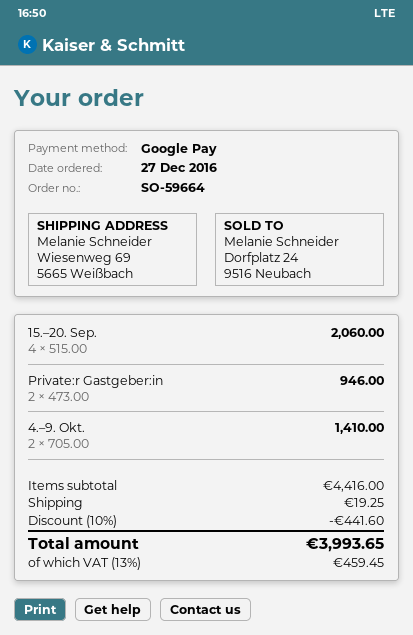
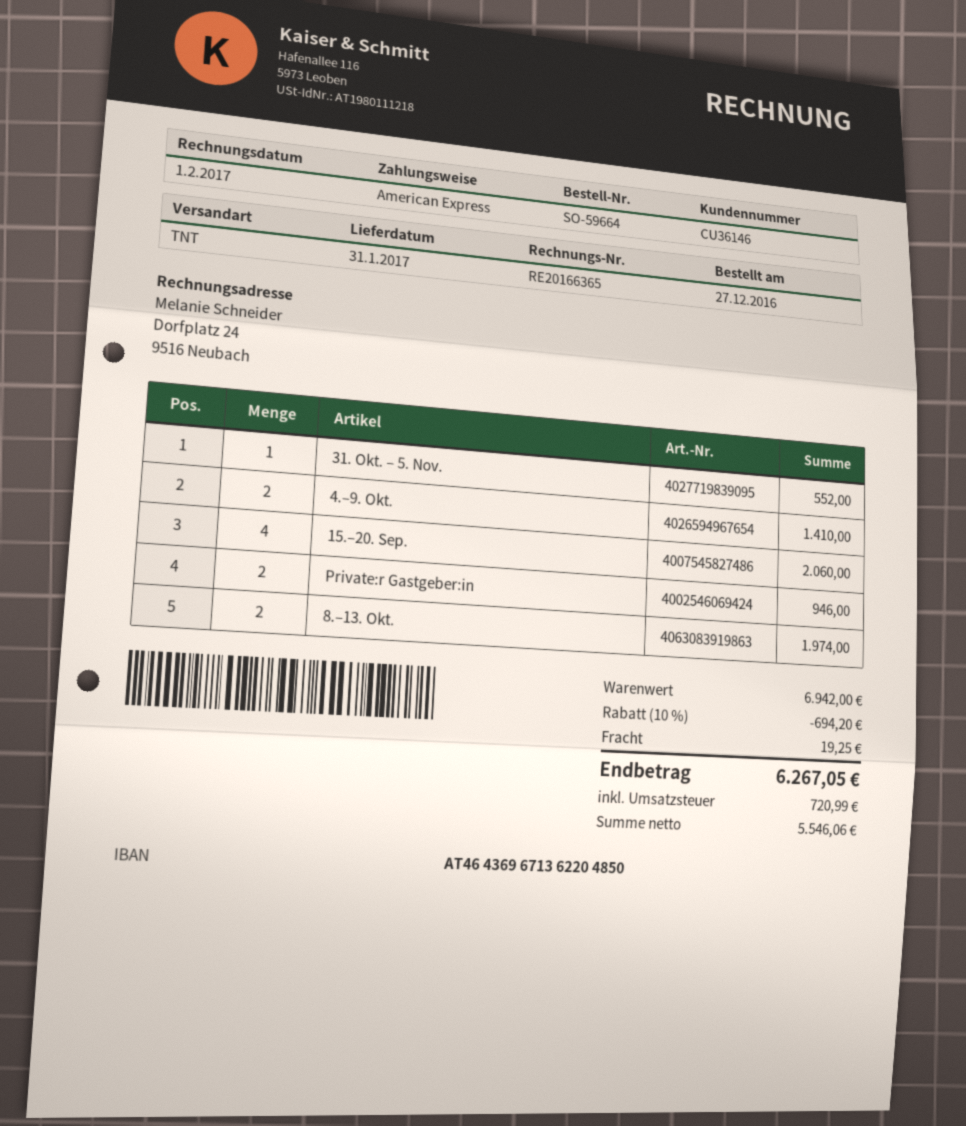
payment method: Google Pay -> American Express
31. Okt. – 5. Nov.: none -> 1 for 552.00
8.–13. Okt.: none -> 2 for 1974.00
subtotal: 4416.00 -> 6942.00
discount: 10% = 441.60 -> 10% = 694.20
tax: 459.45 -> 720.99
total: 3993.65 -> 6267.05

